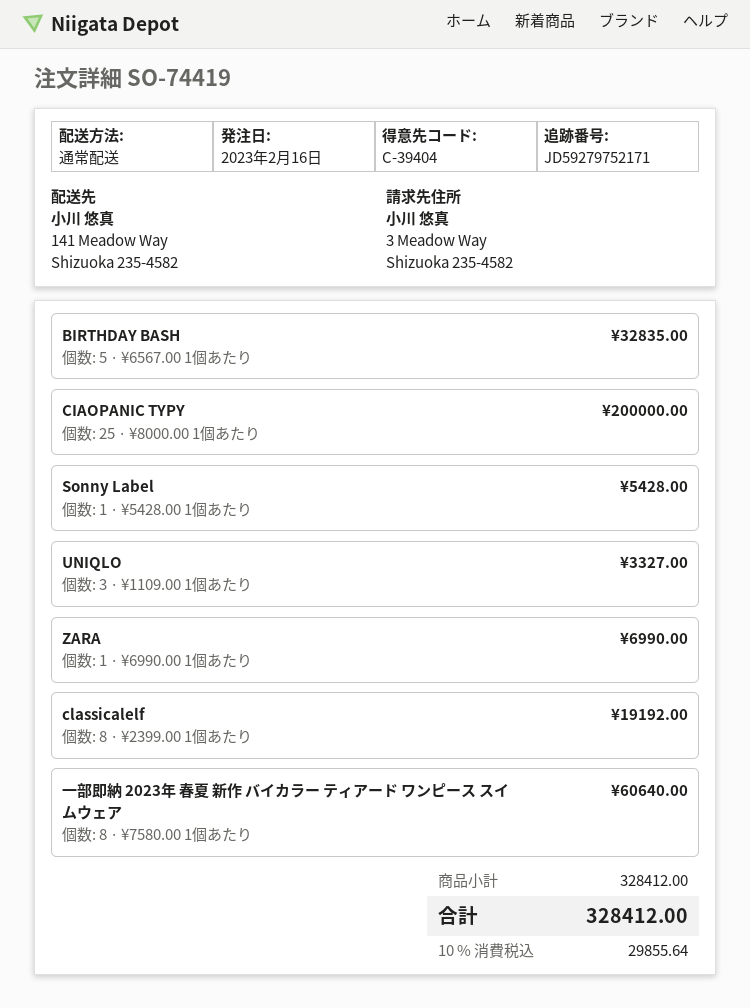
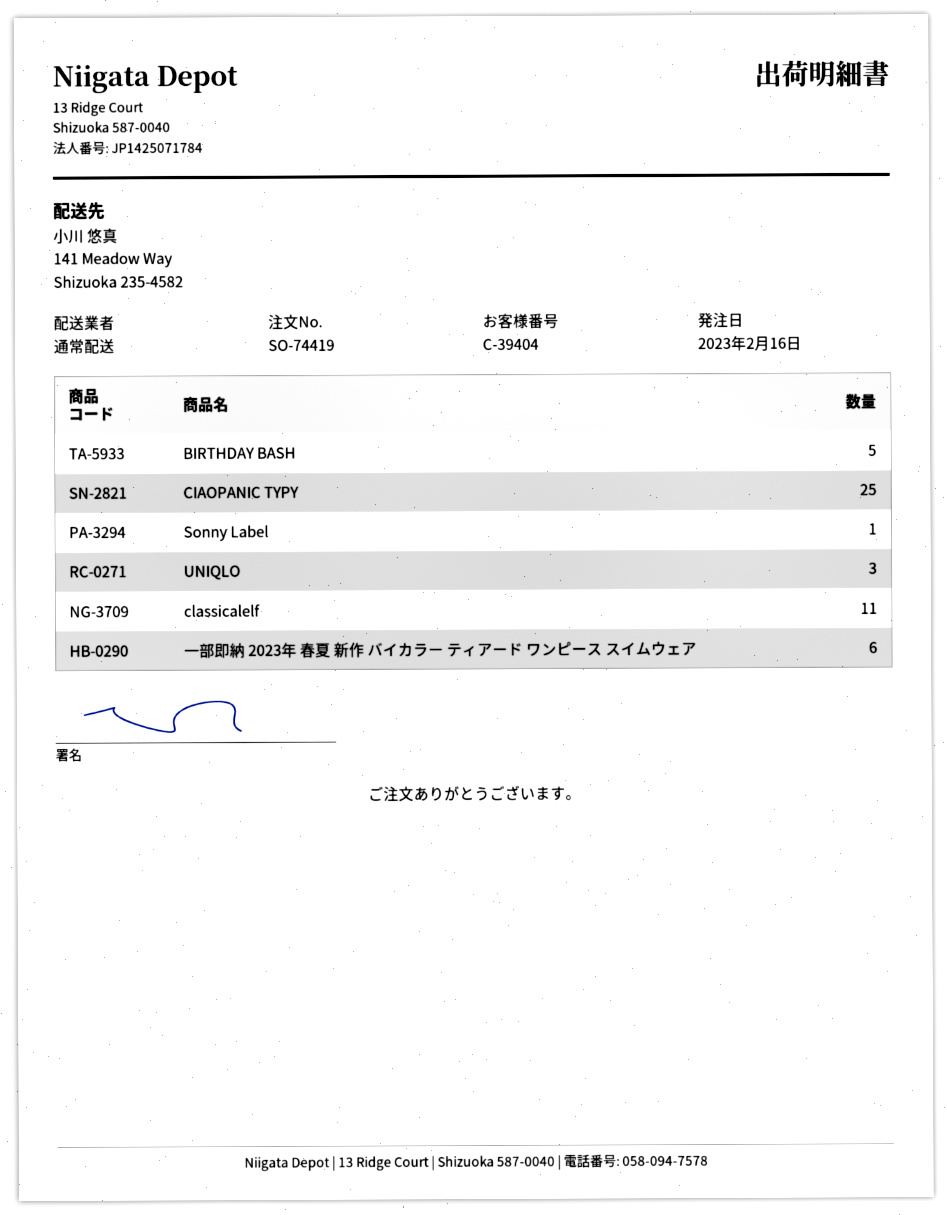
ZARA: 1 -> none
classicalelf: 8 -> 11
一部即納 2023年 春夏 新作 バイカラー ティアード ワンピース スイムウェア: 8 -> 6

